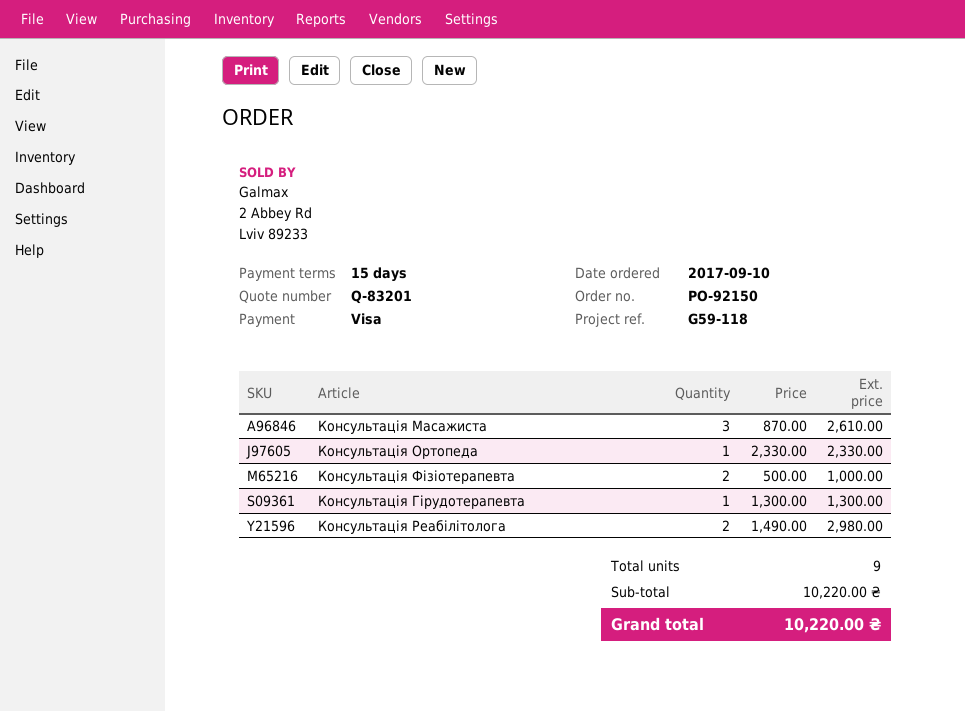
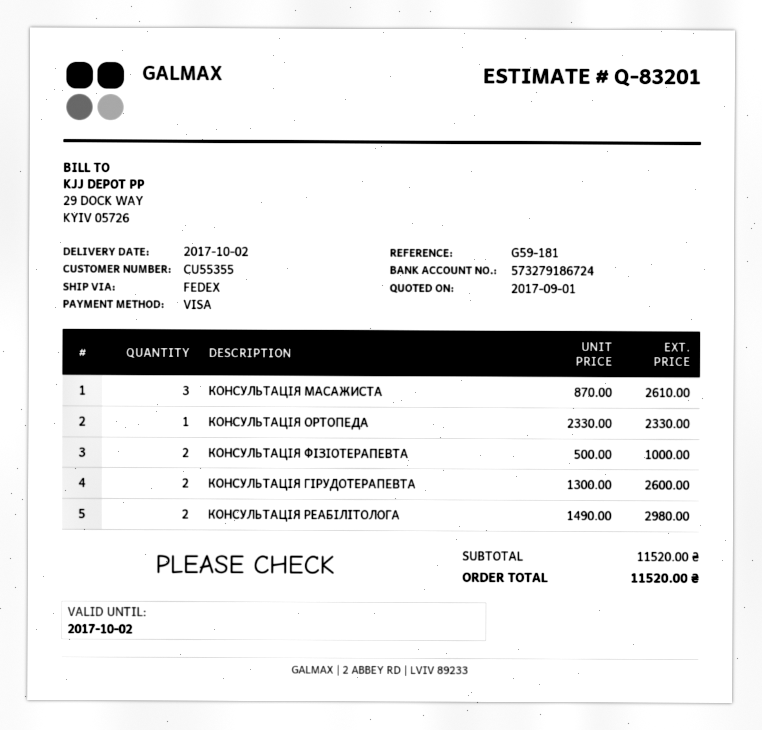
reference: G59-118 -> G59-181
Консультація Гірудотерапевта: 1 x 1300.00 = 1300.00 -> 2 x 1300.00 = 2600.00
subtotal: 10220.00 -> 11520.00
total: 10220.00 -> 11520.00

